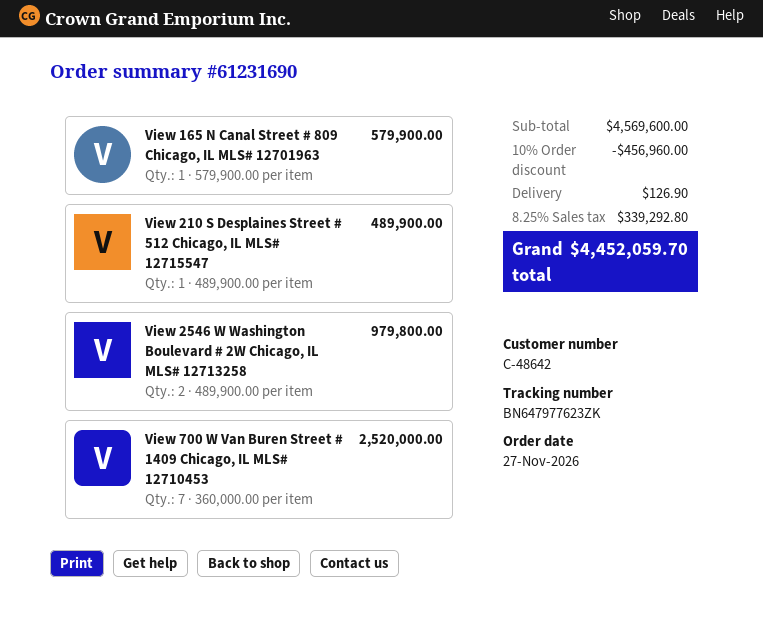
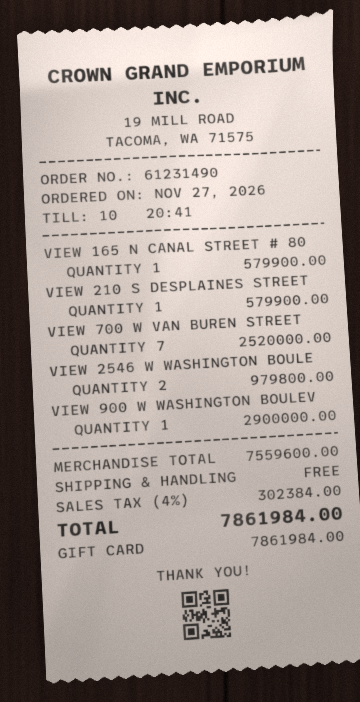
order number: 61231690 -> 61231490
View 210 S Desplaines Street # 512 Chicago, IL MLS# 12715547: 1 for 489900.00 -> 1 for 579900.00
VIEW 900 W WASHINGTON BOULEV: none -> 1 for 2900000.00
subtotal: 4569600.00 -> 7559600.00
discount: 10% = 456960.00 -> none
shipping: 126.90 -> 0.00
tax: 8.25% = 339292.80 -> 4% = 302384.00
total: 4452059.70 -> 7861984.00

